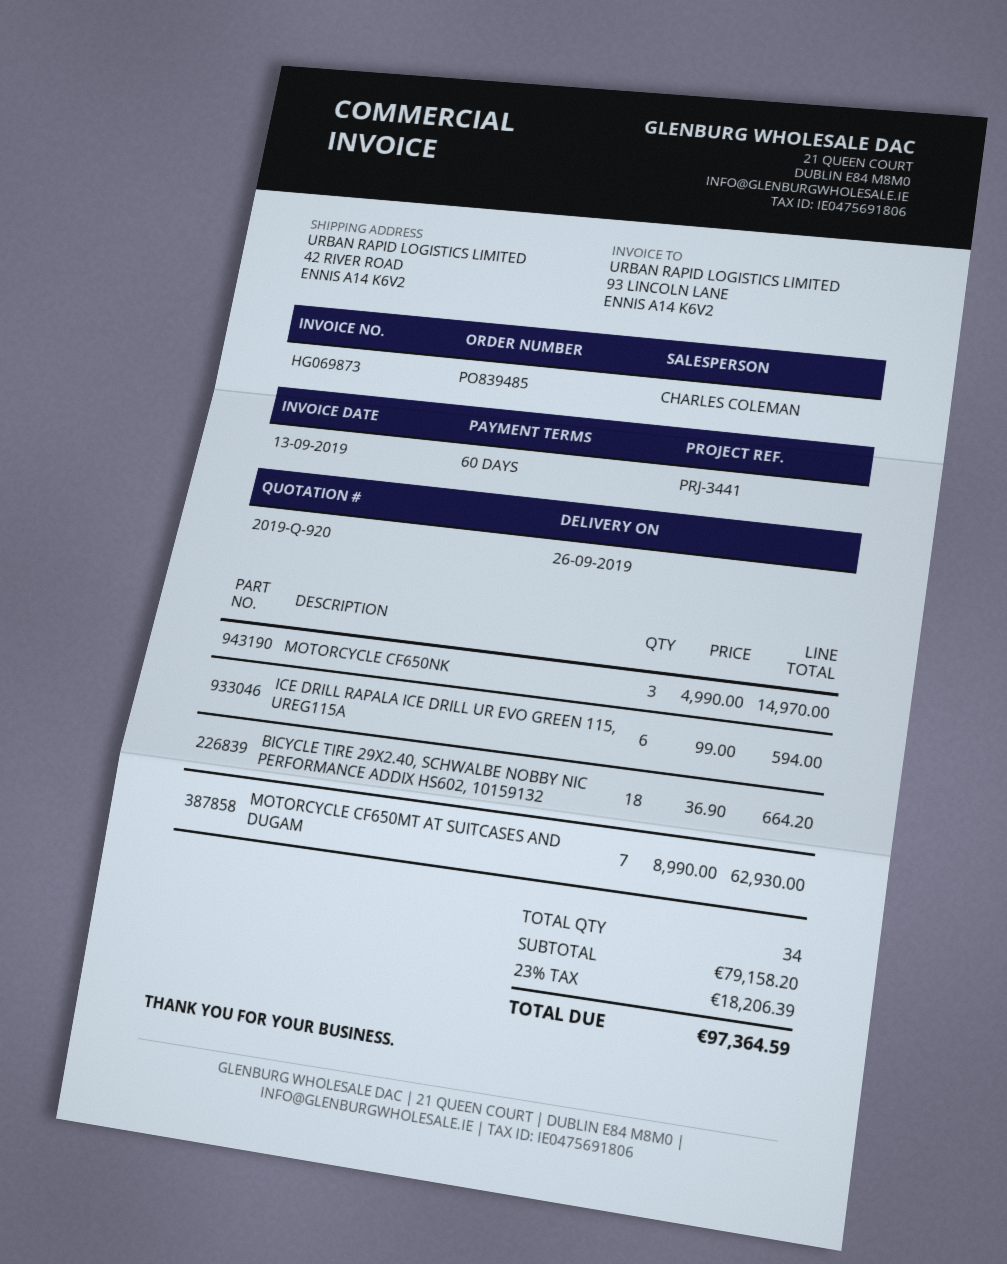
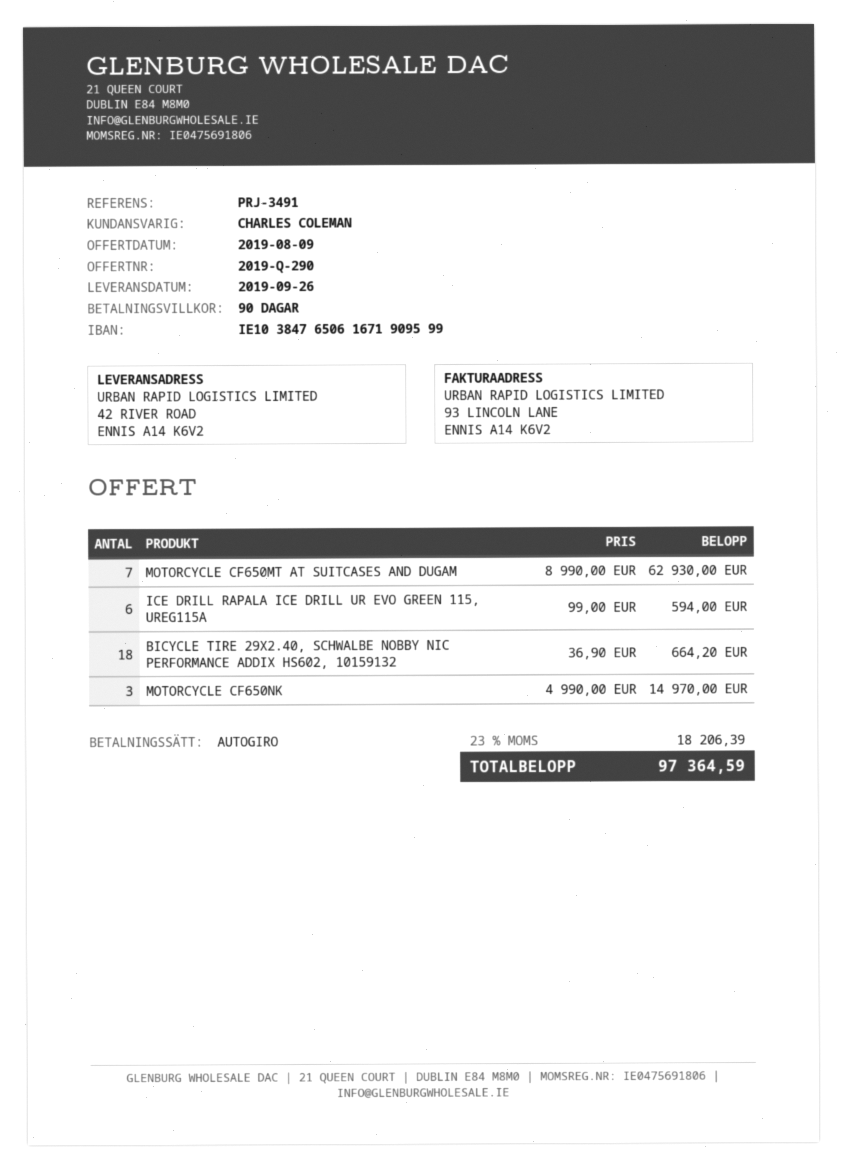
quote number: 2019-Q-920 -> 2019-Q-290
payment terms: 60 days -> 90 days
reference: PRJ-3441 -> PRJ-3491

